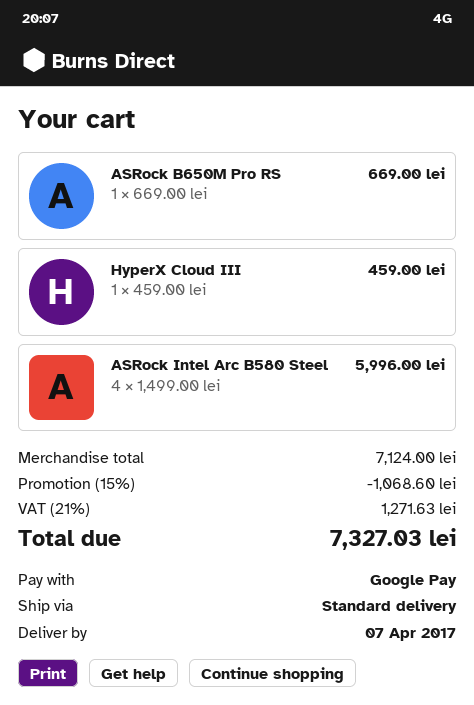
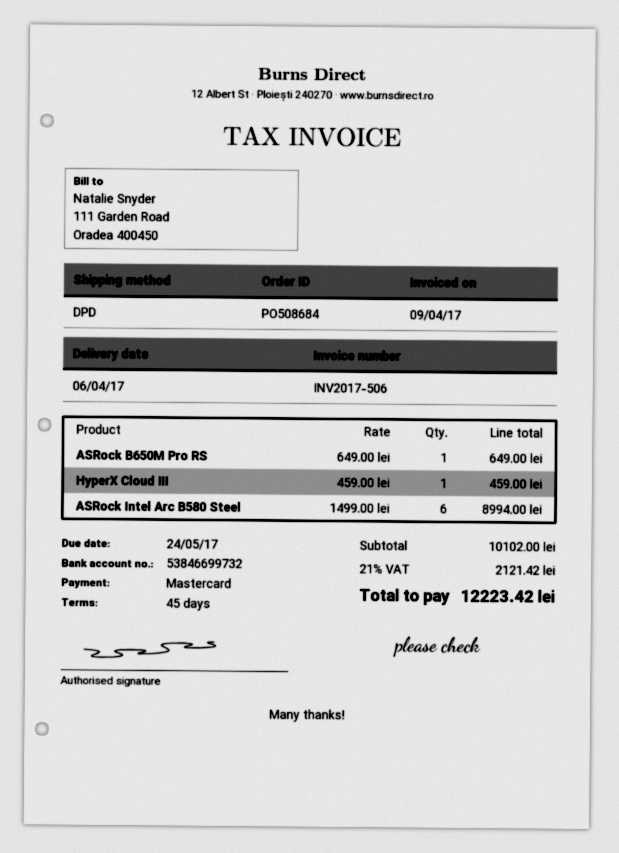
delivery date: 2017-04-07 -> 2017-04-06
payment method: Google Pay -> Mastercard
shipping method: standard -> DPD
ASRock B650M Pro RS: 1 x 669.00 = 669.00 -> 1 x 649.00 = 649.00
ASRock Intel Arc B580 Steel: 4 x 1499.00 = 5996.00 -> 6 x 1499.00 = 8994.00
subtotal: 7124.00 -> 10102.00
discount: 15% = 1068.60 -> none
tax: 21% = 1271.63 -> 21% = 2121.42
total: 7327.03 -> 12223.42

